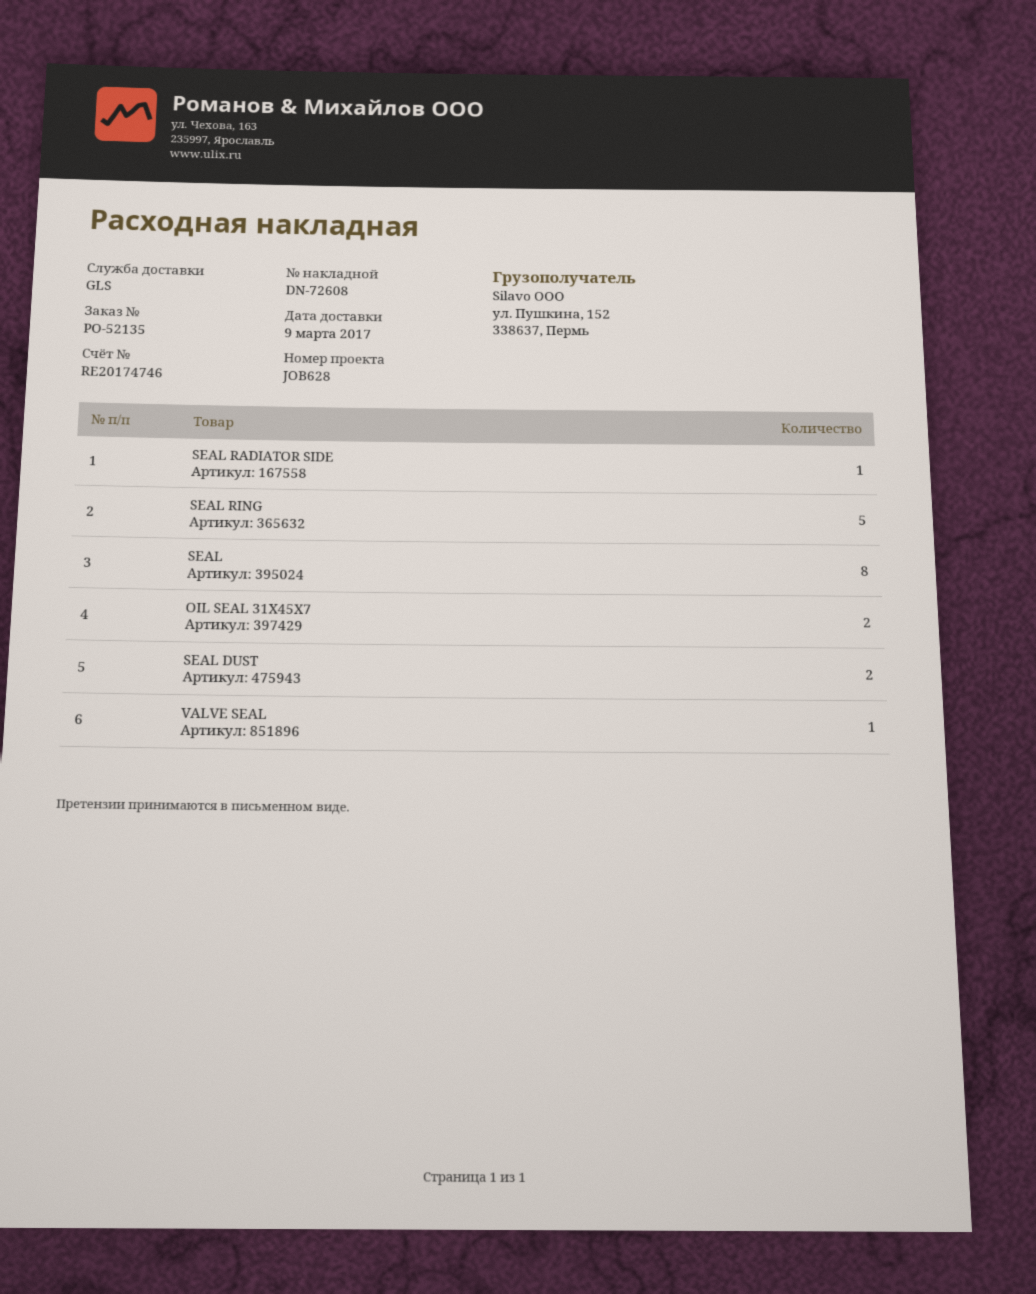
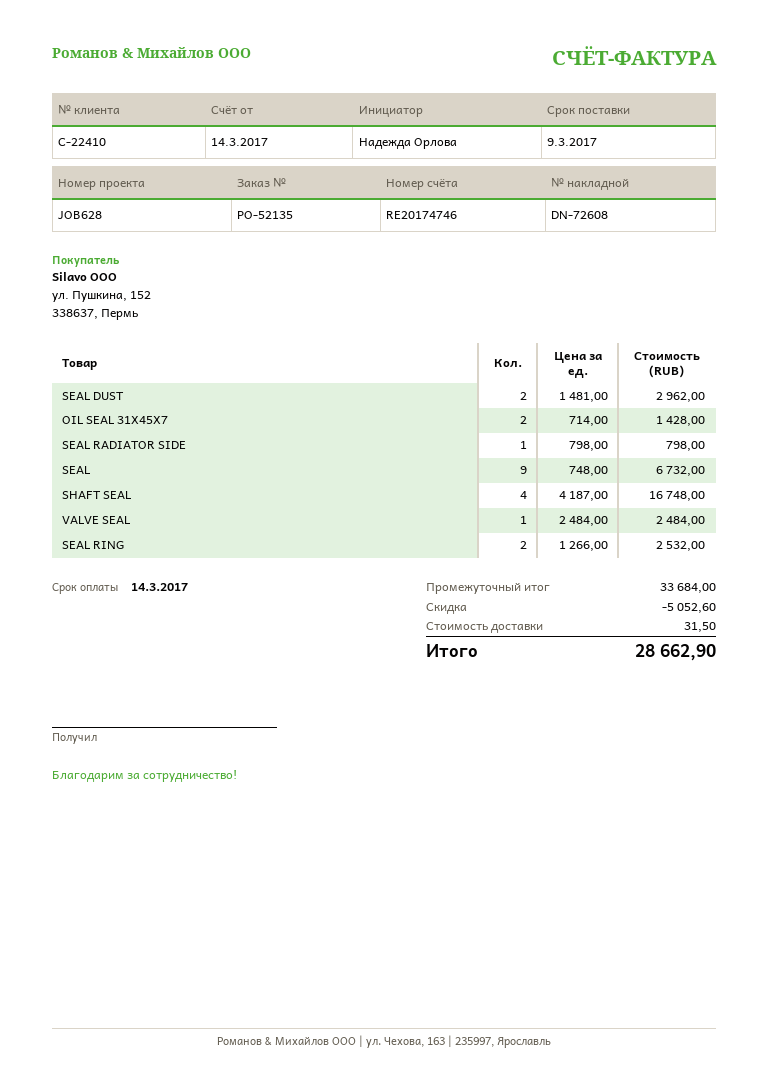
SEAL RING: 5 -> 2
SEAL: 8 -> 9
SHAFT SEAL: none -> 4

